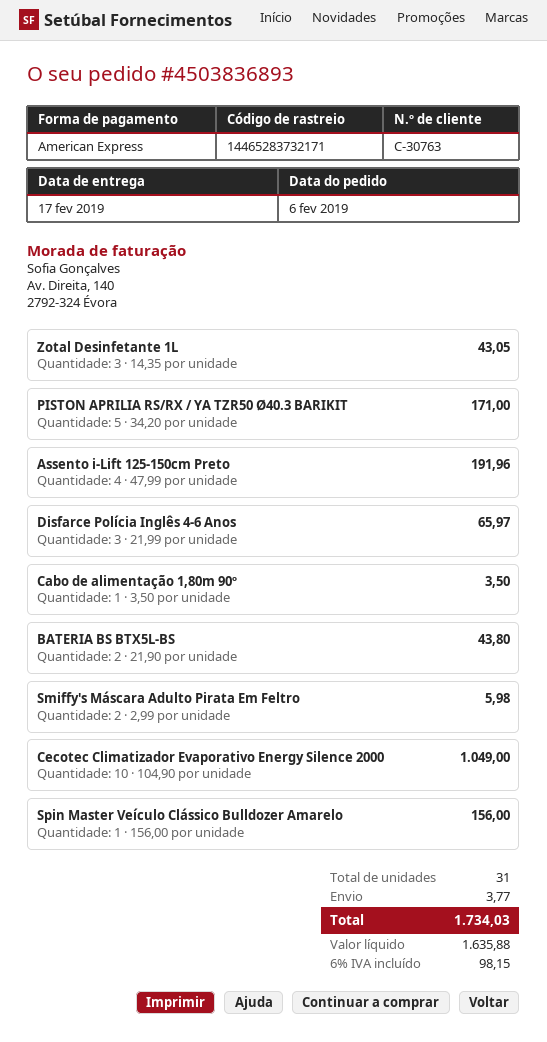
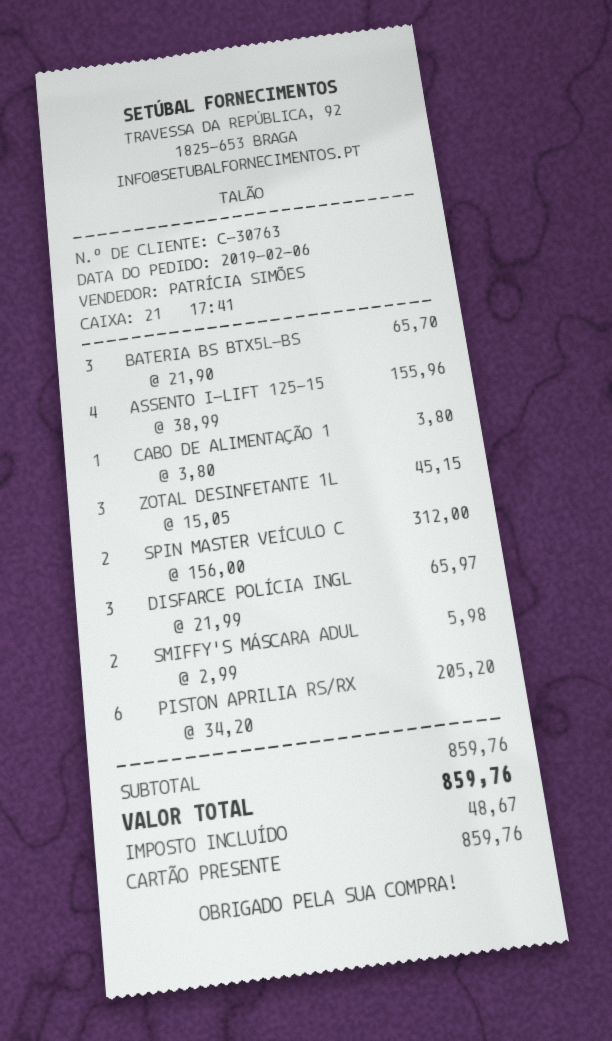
payment method: American Express -> gift card
Zotal Desinfetante 1L: 3 x 14.35 = 43.05 -> 3 x 15.05 = 45.15
PISTON APRILIA RS/RX / YA TZR50 Ø40.3 BARIKIT: 5 x 34.20 = 171.00 -> 6 x 34.20 = 205.20
Assento i-Lift 125-150cm Preto: 4 x 47.99 = 191.96 -> 4 x 38.99 = 155.96
Cabo de alimentação 1,80m 90º: 1 x 3.50 = 3.50 -> 1 x 3.80 = 3.80
BATERIA BS BTX5L-BS: 2 x 21.90 = 43.80 -> 3 x 21.90 = 65.70
Cecotec Climatizador Evaporativo Energy Silence 2000: 10 x 104.90 = 1049.00 -> none
Spin Master Veículo Clássico Bulldozer Amarelo: 1 x 156.00 = 156.00 -> 2 x 156.00 = 312.00
shipping: 3.77 -> none
tax: 98.15 -> 48.67
total: 1734.03 -> 859.76

